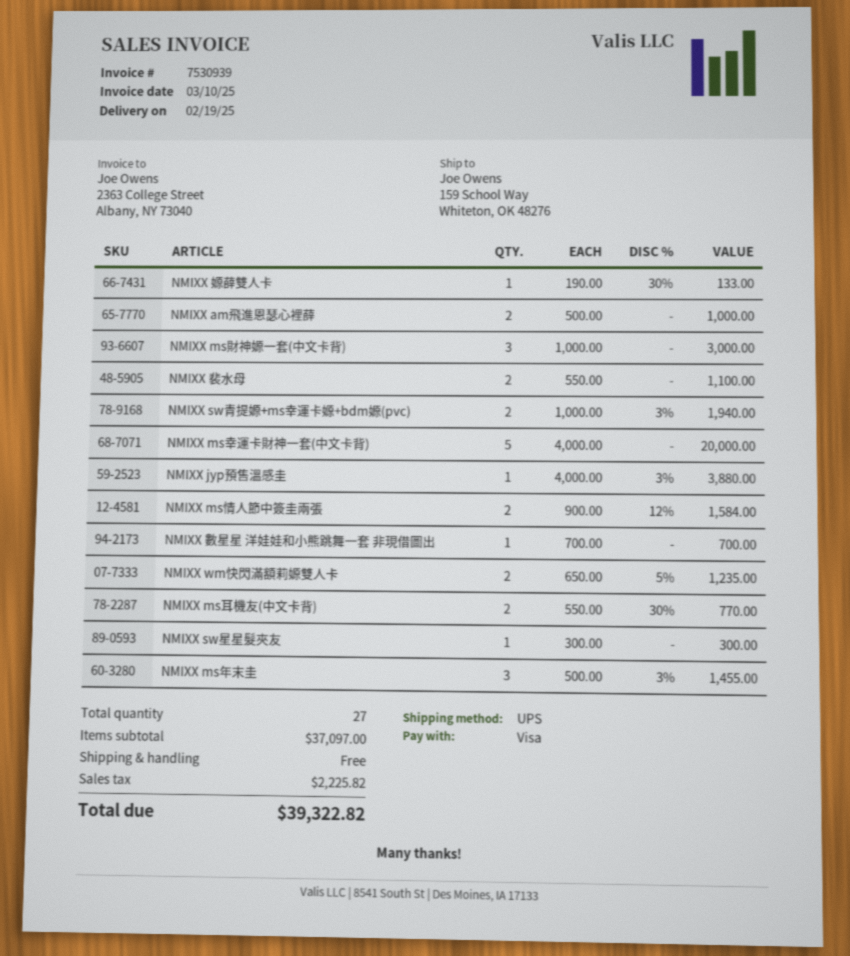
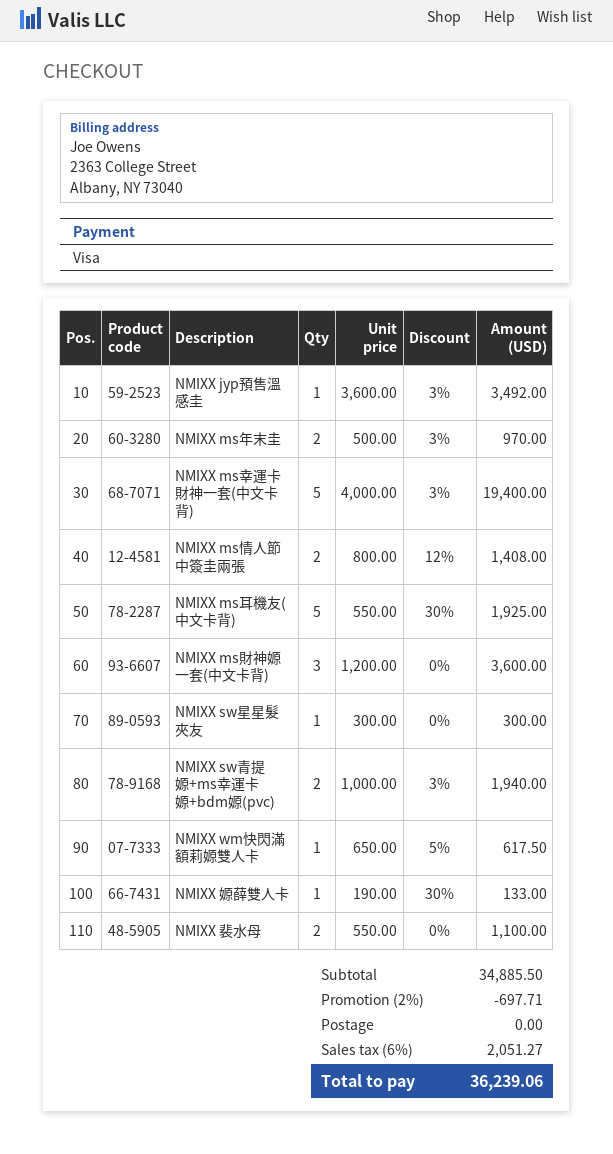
NMIXX am飛進恩瑟心裡薛: 2 x 500.00 = 1000.00 -> none
NMIXX ms財神嫄一套(中文卡背): 3 x 1000.00 = 3000.00 -> 3 x 1200.00 = 3600.00
NMIXX ms幸運卡財神一套(中文卡背): 5 x 4000.00 = 20000.00 -> 5 x 4000.00 - 3% = 19400.00
NMIXX jyp預售溫感圭: 1 x 4000.00 - 3% = 3880.00 -> 1 x 3600.00 - 3% = 3492.00
NMIXX ms情人節中簽圭兩張: 2 x 900.00 - 12% = 1584.00 -> 2 x 800.00 - 12% = 1408.00
NMIXX 數星星 洋娃娃和小熊跳舞一套 非現借圖出: 1 x 700.00 = 700.00 -> none
NMIXX wm快閃滿額莉嫄雙人卡: 2 x 650.00 - 5% = 1235.00 -> 1 x 650.00 - 5% = 617.50
NMIXX ms耳機友(中文卡背): 2 x 550.00 - 30% = 770.00 -> 5 x 550.00 - 30% = 1925.00
NMIXX ms年末圭: 3 x 500.00 - 3% = 1455.00 -> 2 x 500.00 - 3% = 970.00
subtotal: 37097.00 -> 34885.50
discount: none -> 2% = 697.71
tax: 2225.82 -> 2051.27
total: 39322.82 -> 36239.06

